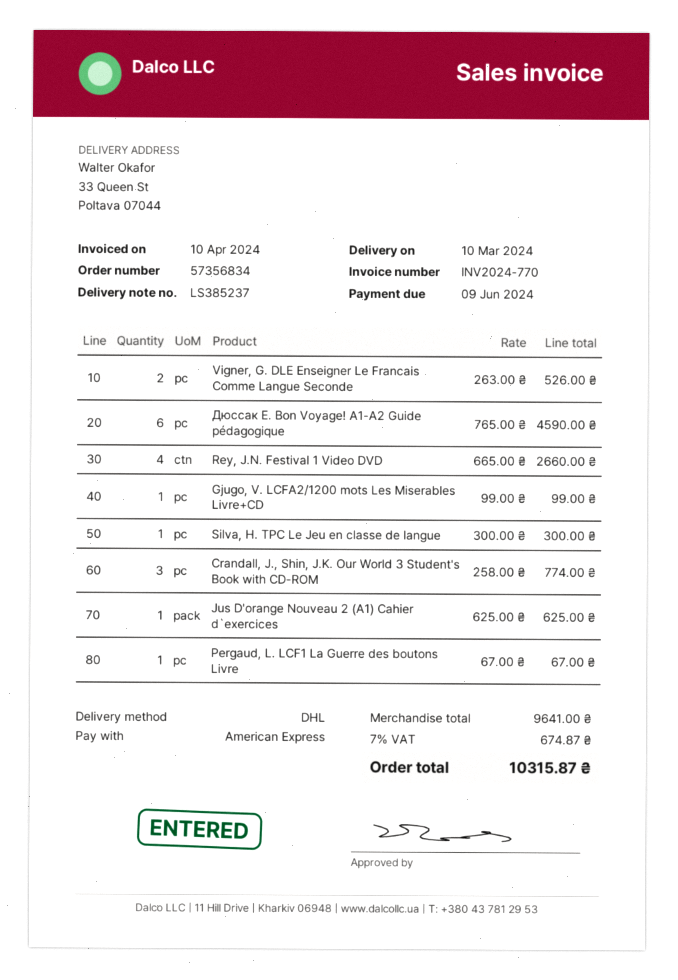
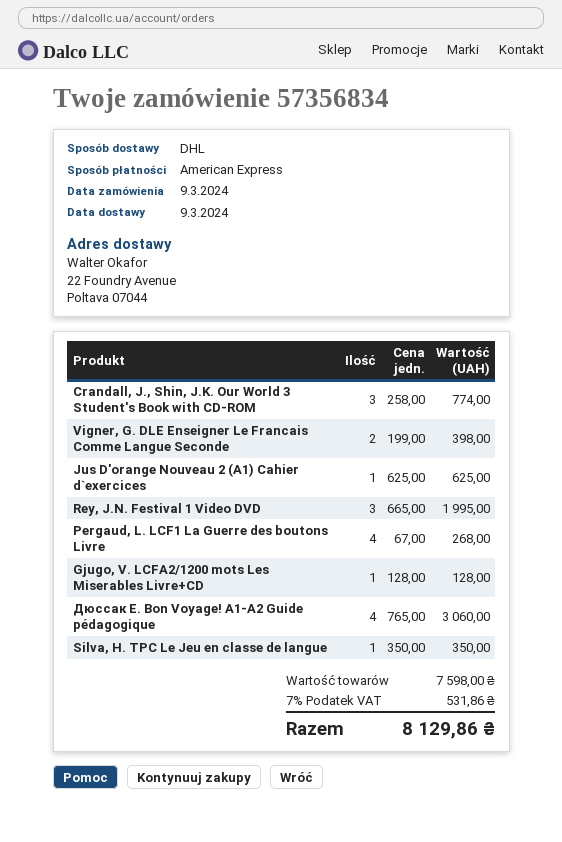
delivery date: 2024-03-10 -> 2024-03-09
ship to: 33 Queen St, Poltava 07044 -> 22 Foundry Avenue, Poltava 07044
Vigner, G. DLE Enseigner Le Francais Comme Langue Seconde: 2 x 263.00 = 526.00 -> 2 x 199.00 = 398.00
Дюссак Е. Bon Voyage! A1-A2 Guide pédagogique: 6 x 765.00 = 4590.00 -> 4 x 765.00 = 3060.00
Rey, J.N. Festival 1 Video DVD: 4 x 665.00 = 2660.00 -> 3 x 665.00 = 1995.00
Gjugo, V. LCFA2/1200 mots Les Miserables Livre+CD: 1 x 99.00 = 99.00 -> 1 x 128.00 = 128.00
Silva, H. TPC Le Jeu en classe de langue: 1 x 300.00 = 300.00 -> 1 x 350.00 = 350.00
Pergaud, L. LCF1 La Guerre des boutons Livre: 1 x 67.00 = 67.00 -> 4 x 67.00 = 268.00
subtotal: 9641.00 -> 7598.00
tax: 7% = 674.87 -> 7% = 531.86
total: 10315.87 -> 8129.86

